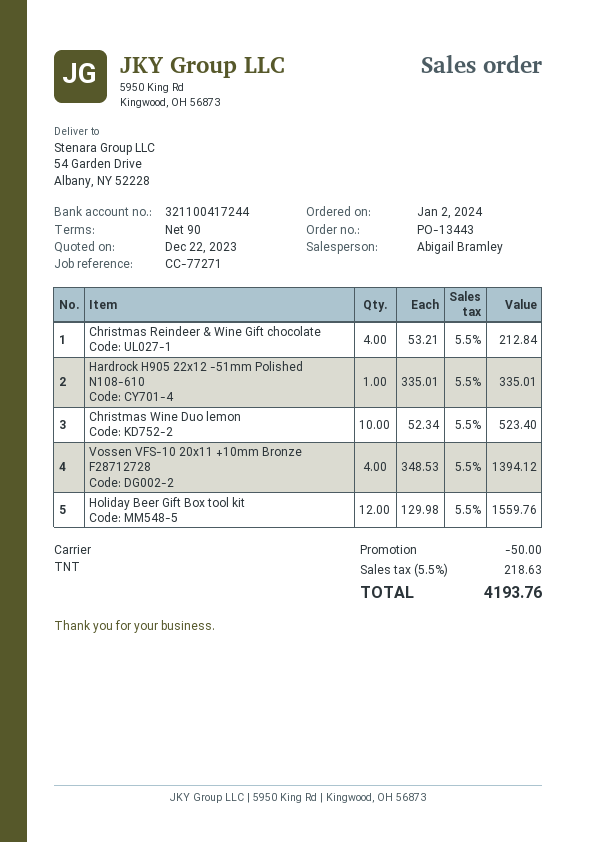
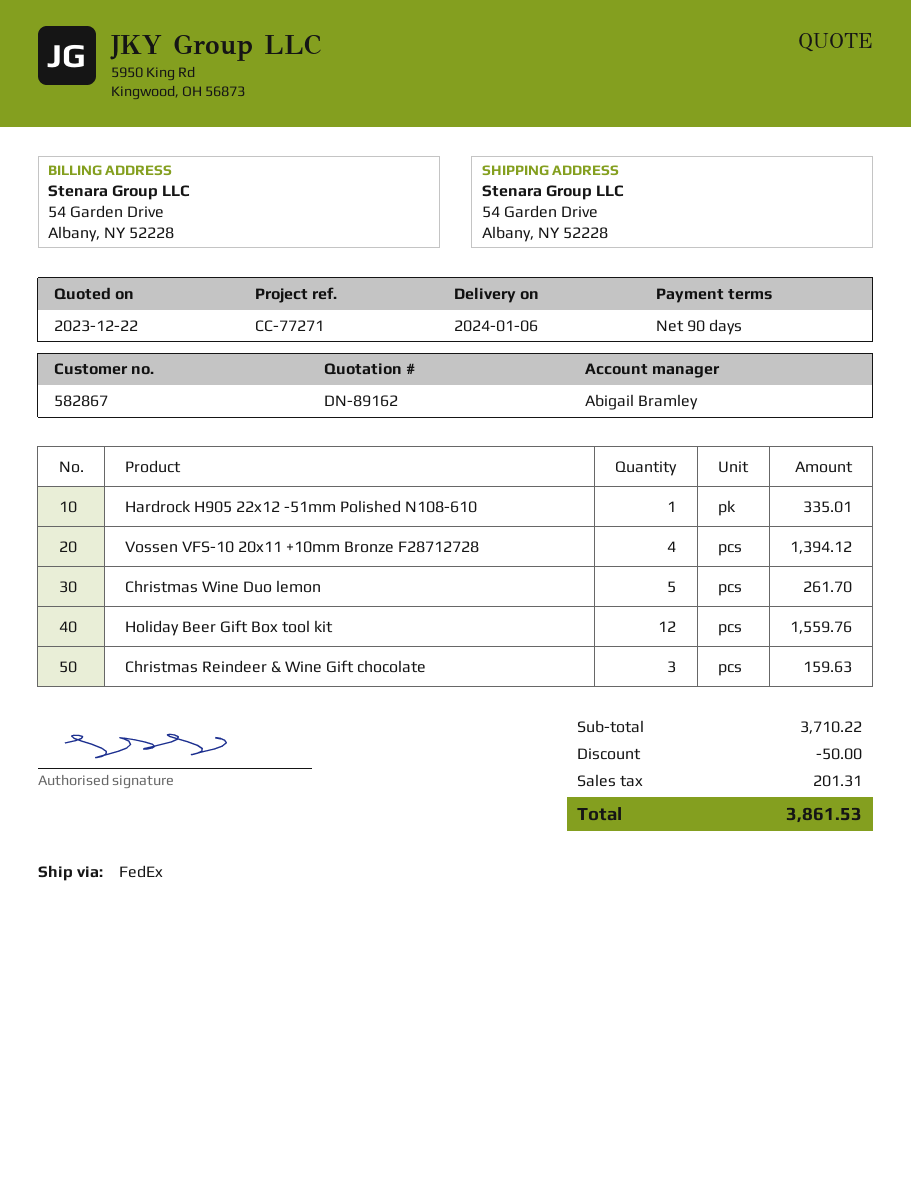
shipping method: TNT -> FedEx
Christmas Reindeer & Wine Gift chocolate: 4 for 212.84 -> 3 for 159.63
Christmas Wine Duo lemon: 10 for 523.40 -> 5 for 261.70
tax: 218.63 -> 201.31
total: 4193.76 -> 3861.53

